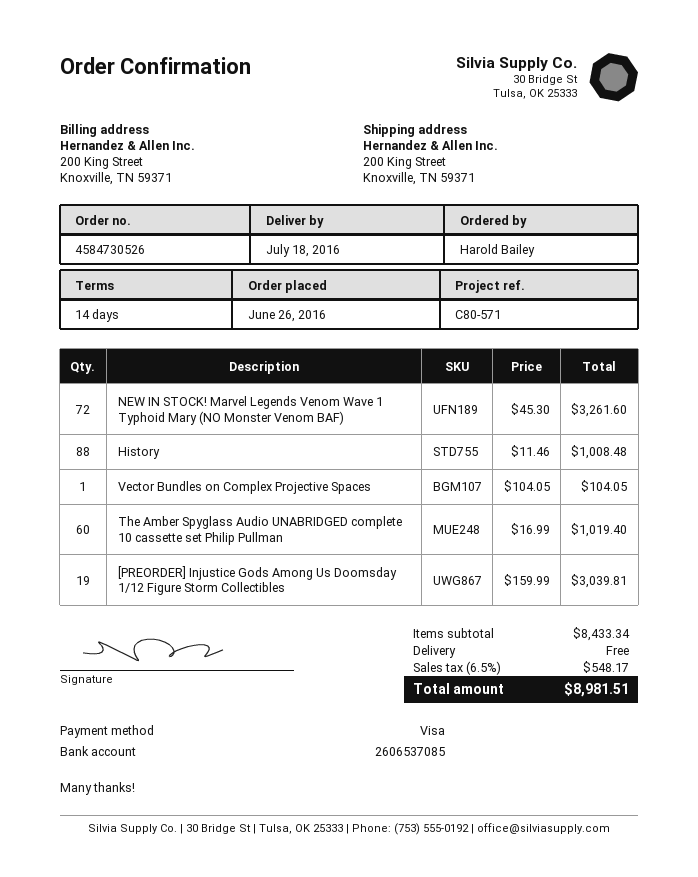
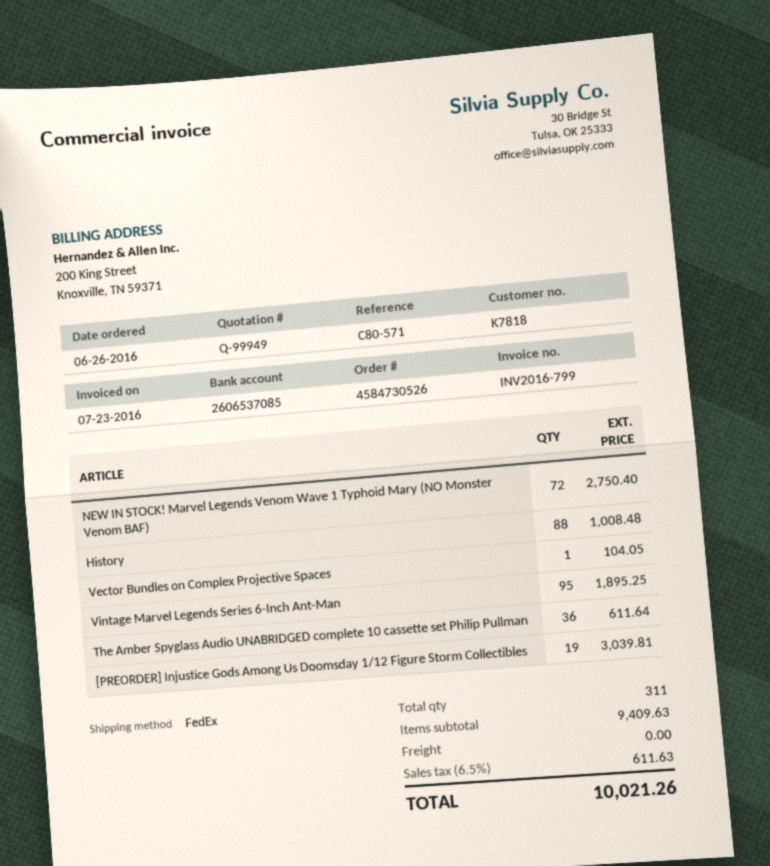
NEW IN STOCK! Marvel Legends Venom Wave 1 Typhoid Mary (NO Monster Venom BAF): 72 for 3261.60 -> 72 for 2750.40
The Amber Spyglass Audio UNABRIDGED complete 10 cassette set Philip Pullman: 60 for 1019.40 -> 36 for 611.64
Vintage Marvel Legends Series 6-Inch Ant-Man: none -> 95 for 1895.25
subtotal: 8433.34 -> 9409.63
tax: 6.5% = 548.17 -> 6.5% = 611.63
total: 8981.51 -> 10021.26

